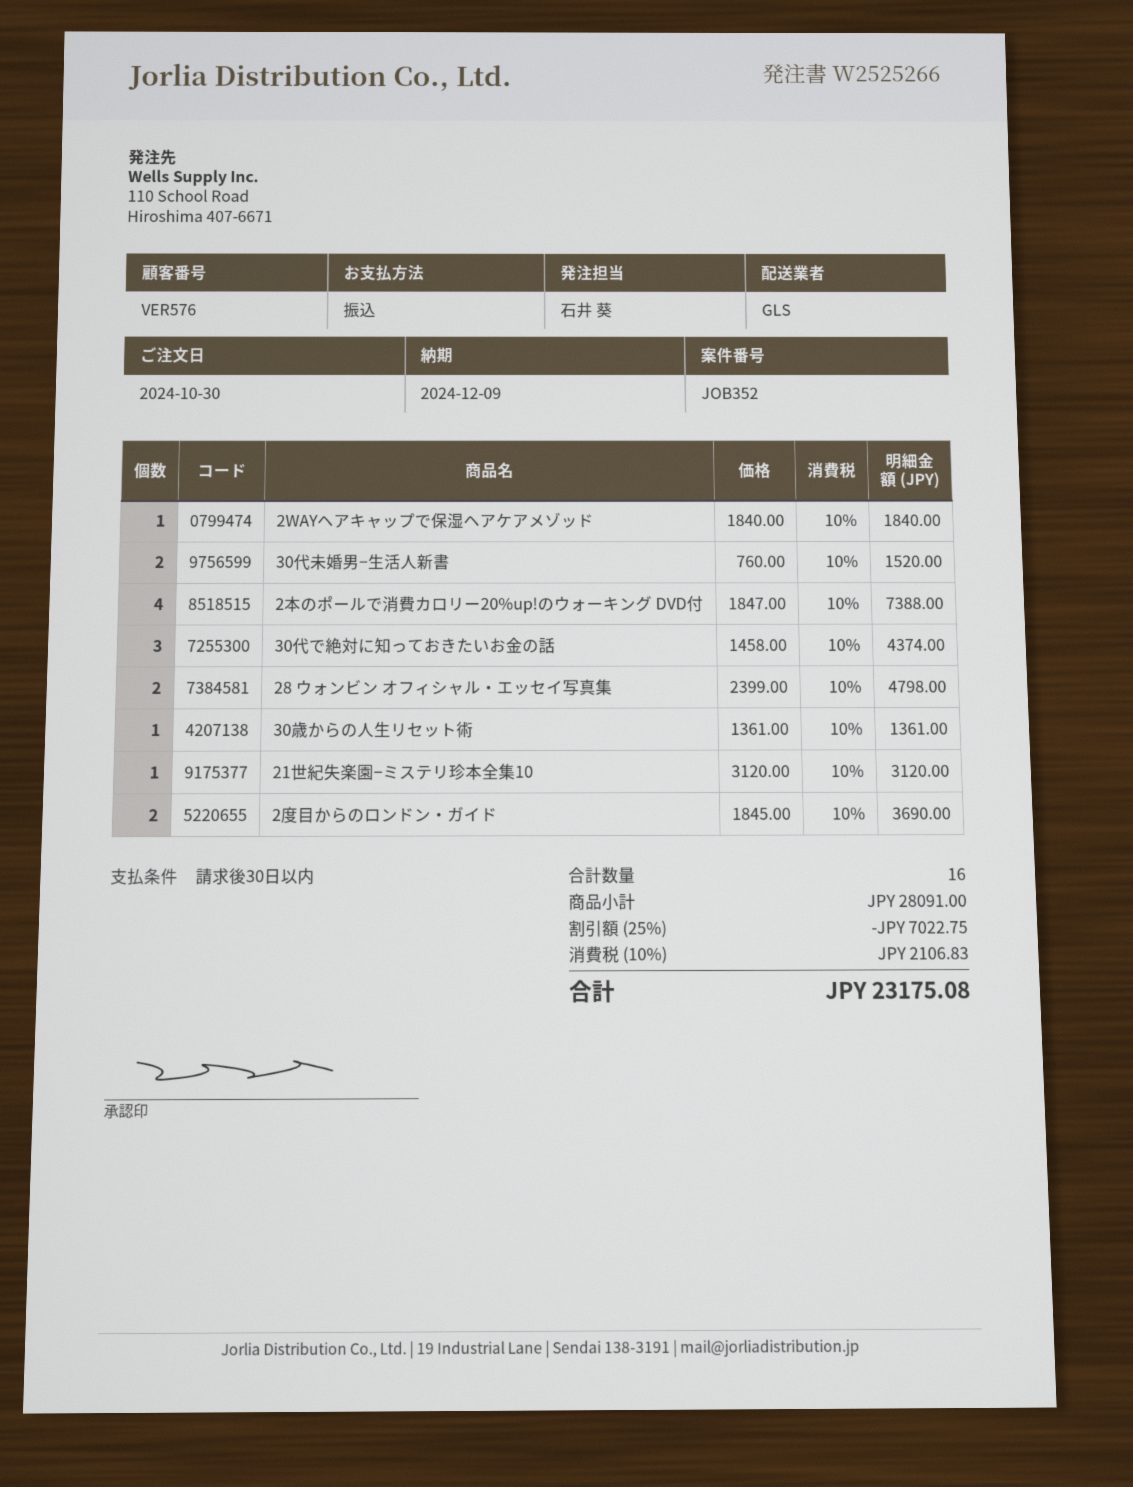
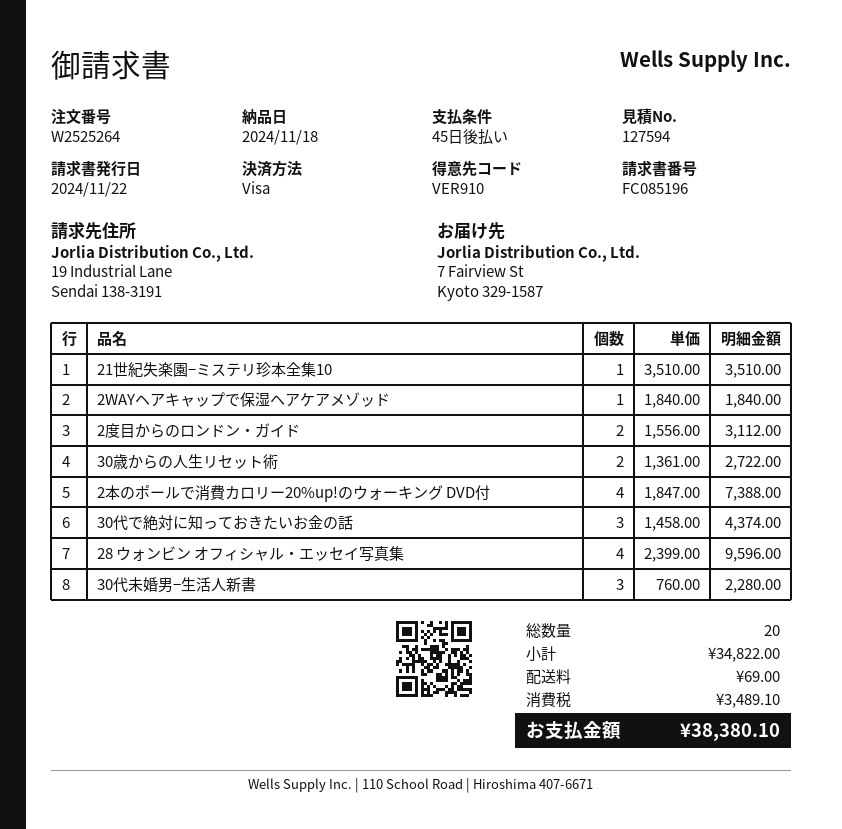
order number: W2525266 -> W2525264
delivery date: 2024-12-09 -> 2024-11-18
payment terms: 30 days -> 45 days
customer number: VER576 -> VER910
payment method: bank transfer -> Visa
30代未婚男−生活人新書: 2 x 760.00 = 1520.00 -> 3 x 760.00 = 2280.00
28 ウォンビン オフィシャル・エッセイ写真集: 2 x 2399.00 = 4798.00 -> 4 x 2399.00 = 9596.00
30歳からの人生リセット術: 1 x 1361.00 = 1361.00 -> 2 x 1361.00 = 2722.00
21世紀失楽園−ミステリ珍本全集10: 1 x 3120.00 = 3120.00 -> 1 x 3510.00 = 3510.00
2度目からのロンドン・ガイド: 2 x 1845.00 = 3690.00 -> 2 x 1556.00 = 3112.00
total quantity: 16 -> 20
subtotal: 28091.00 -> 34822.00
discount: 25% = 7022.75 -> none
shipping: none -> 69.00
tax: 2106.83 -> 3489.10
total: 23175.08 -> 38380.10

